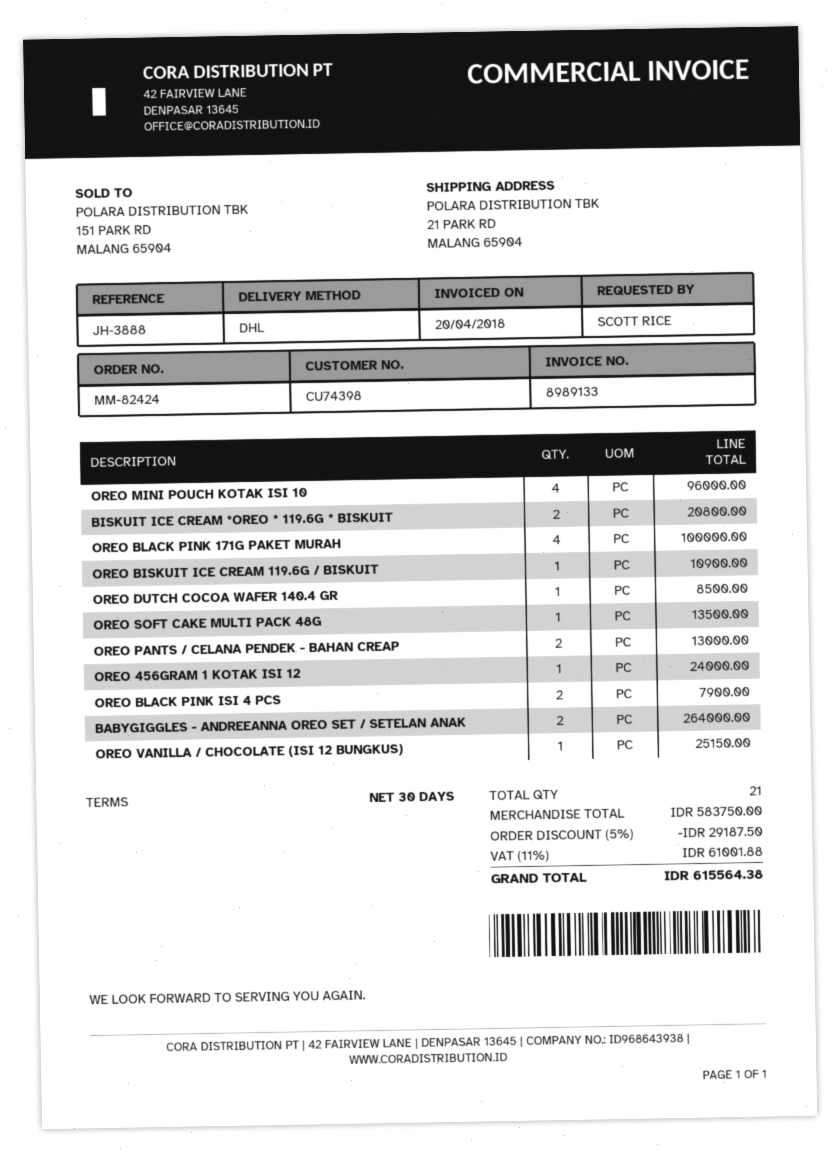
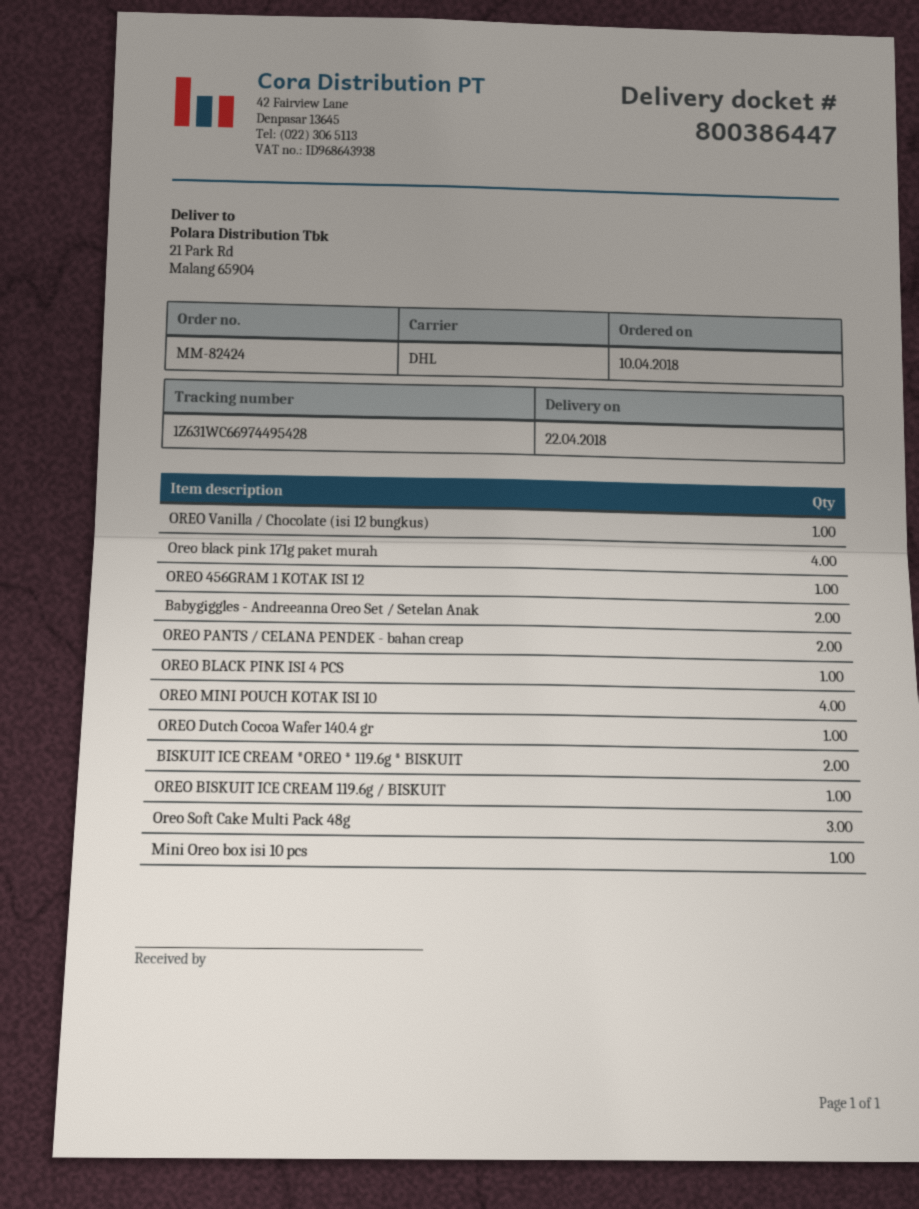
OREO SOFT CAKE MULTI PACK 48G: 1 -> 3
OREO BLACK PINK ISI 4 PCS: 2 -> 1
Mini Oreo box isi 10 pcs: none -> 1

